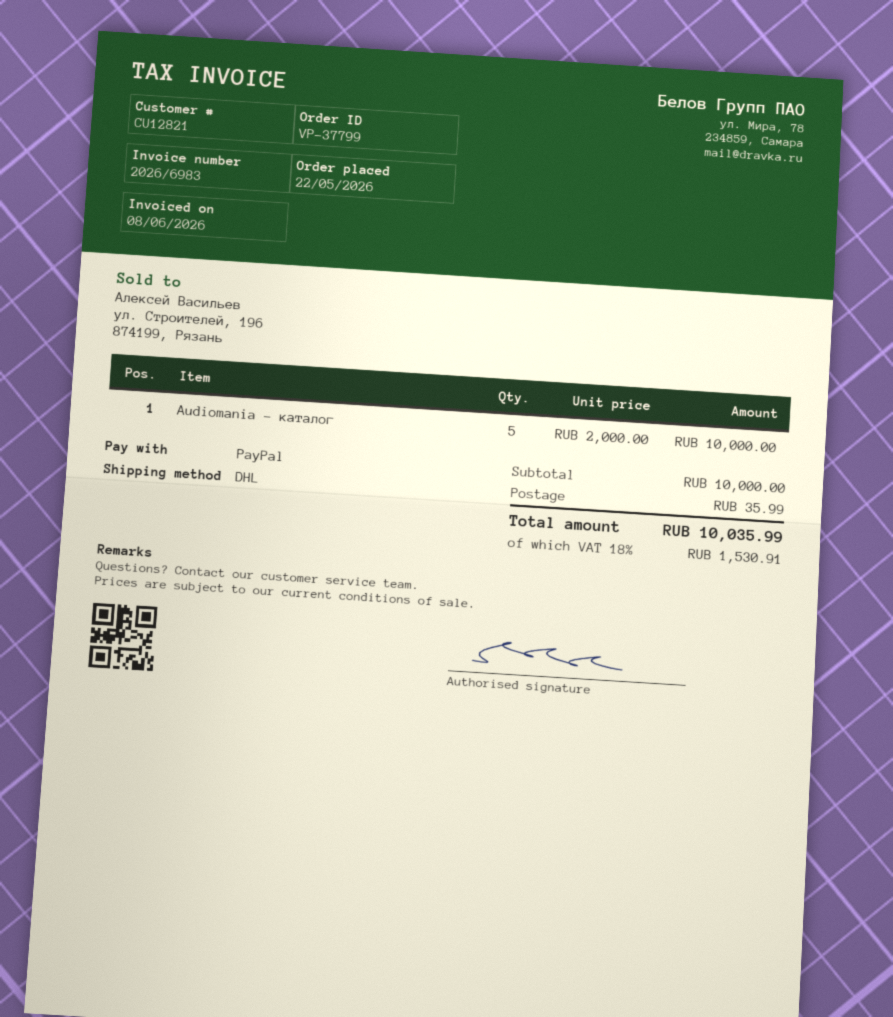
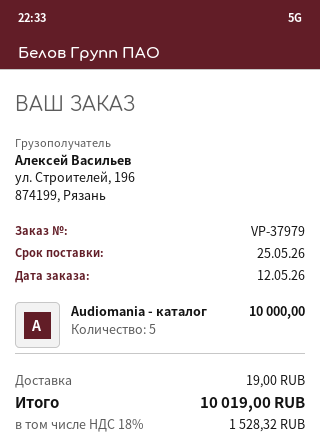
order number: VP-37799 -> VP-37979
order date: 2026-05-22 -> 2026-05-12
shipping: 35.99 -> 19.00
tax: 18% = 1530.91 -> 18% = 1528.32
total: 10035.99 -> 10019.00

